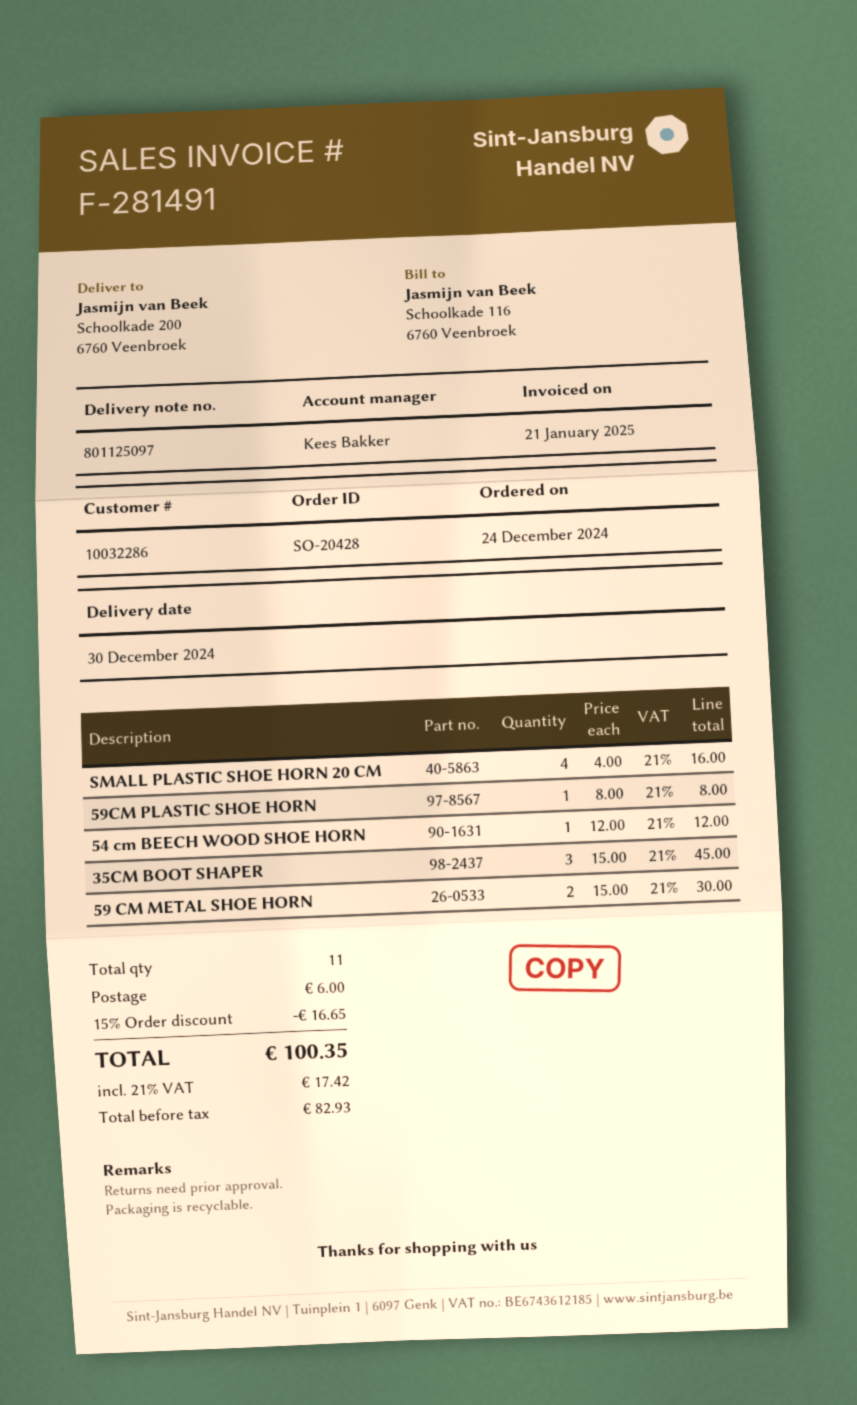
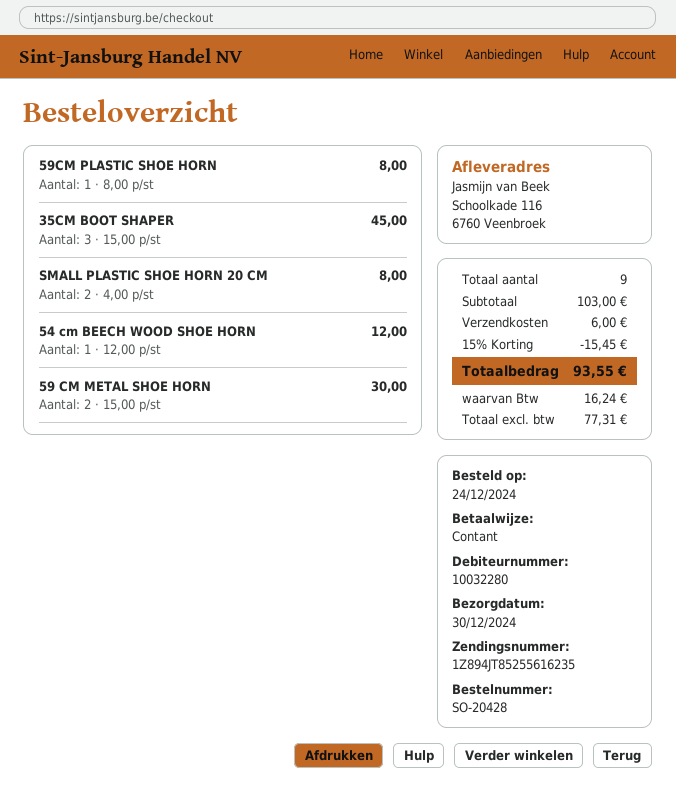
customer number: 10032286 -> 10032280
ship to: Schoolkade 200, 6760 Veenbroek -> Schoolkade 116, 6760 Veenbroek
SMALL PLASTIC SHOE HORN 20 CM: 4 x 4.00 = 16.00 -> 2 x 4.00 = 8.00
total quantity: 11 -> 9
discount: 15% = 16.65 -> 15% = 15.45
net: 82.93 -> 77.31
tax: 17.42 -> 16.24
total: 100.35 -> 93.55

